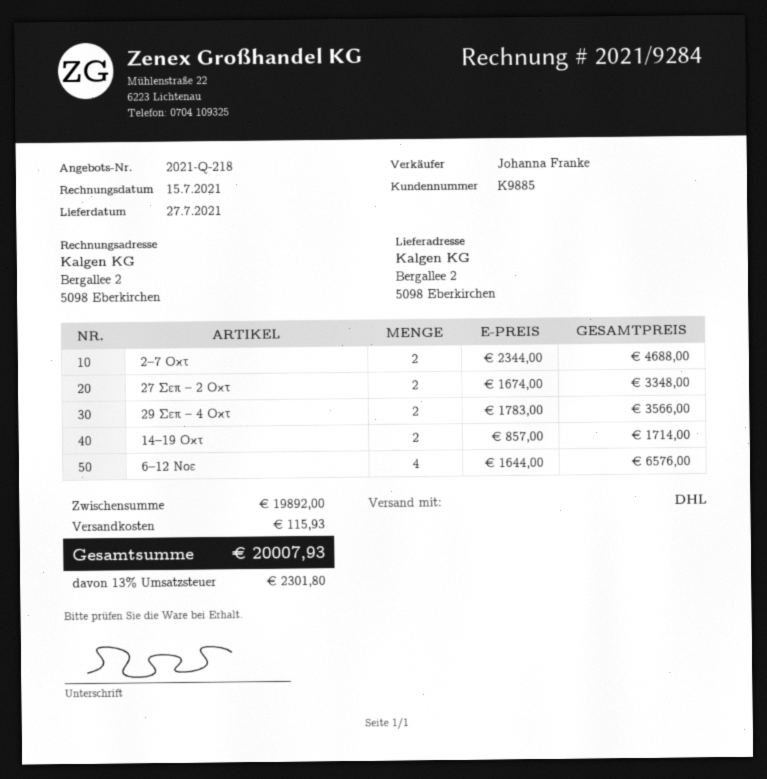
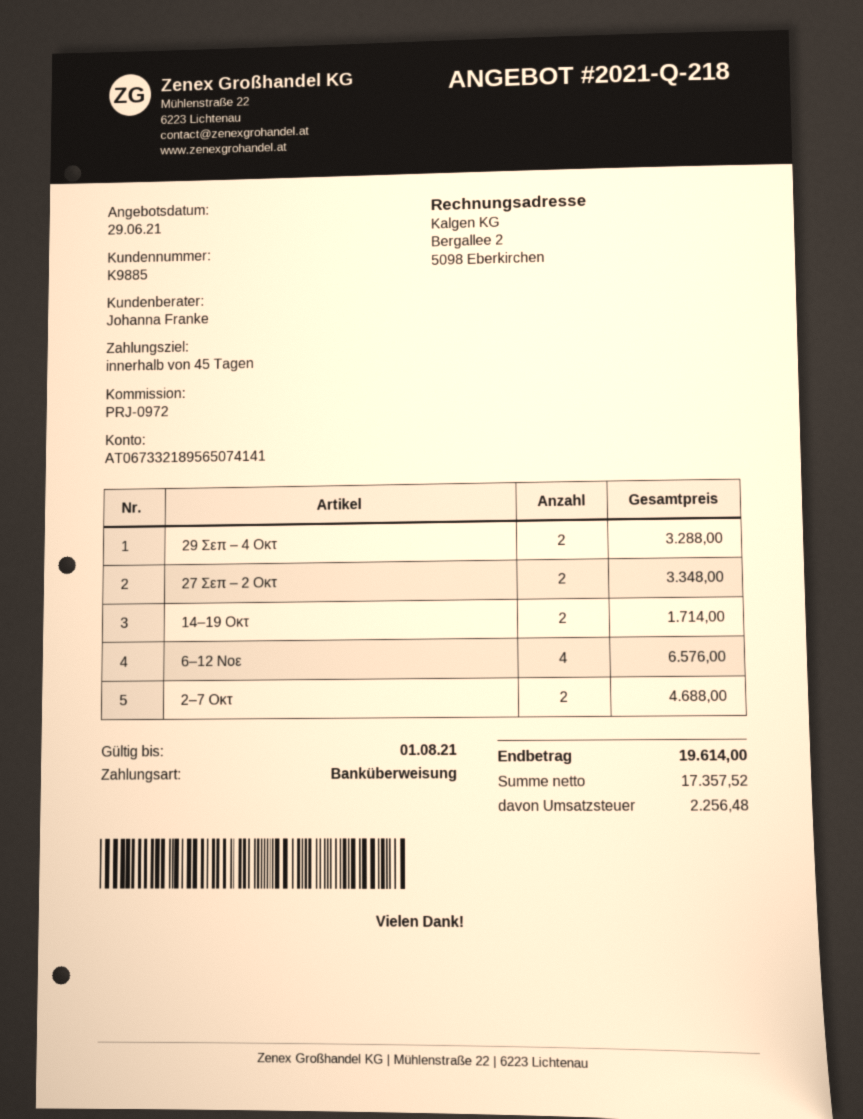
29 Σεπ – 4 Οκτ: 2 for 3566.00 -> 2 for 3288.00
shipping: 115.93 -> none
tax: 2301.80 -> 2256.48
total: 20007.93 -> 19614.00

